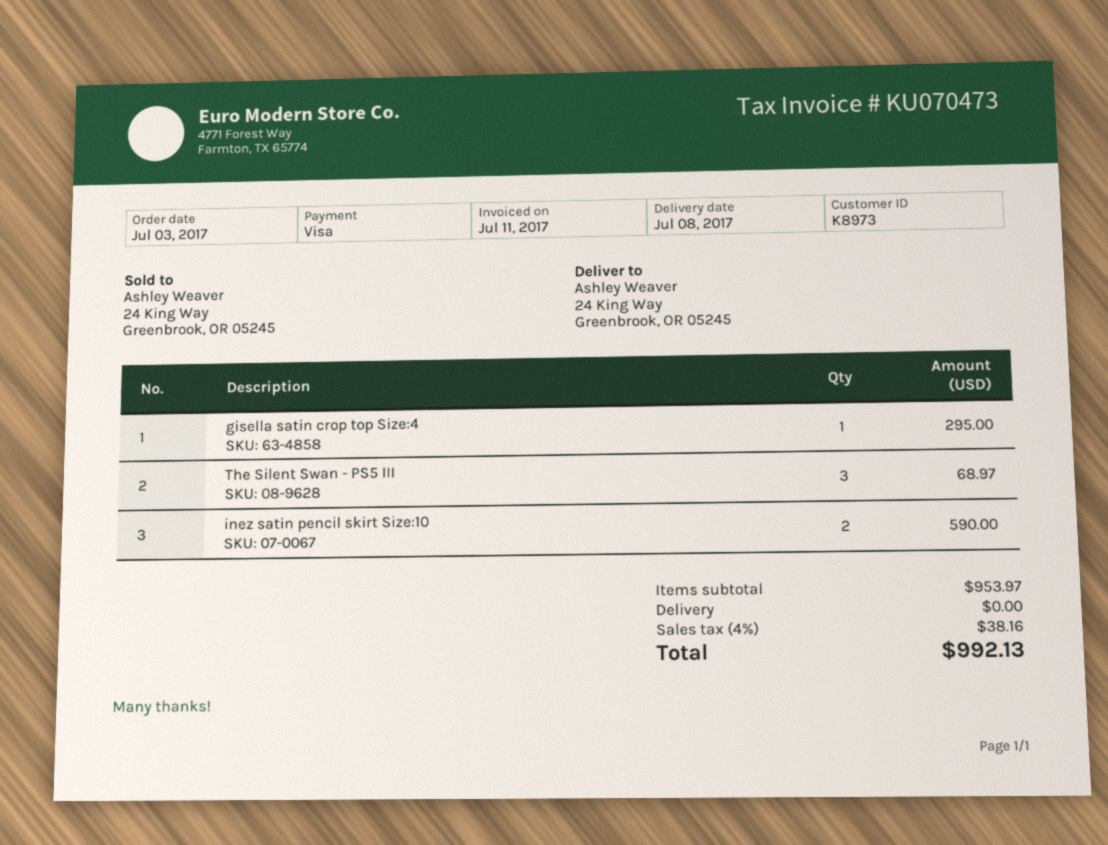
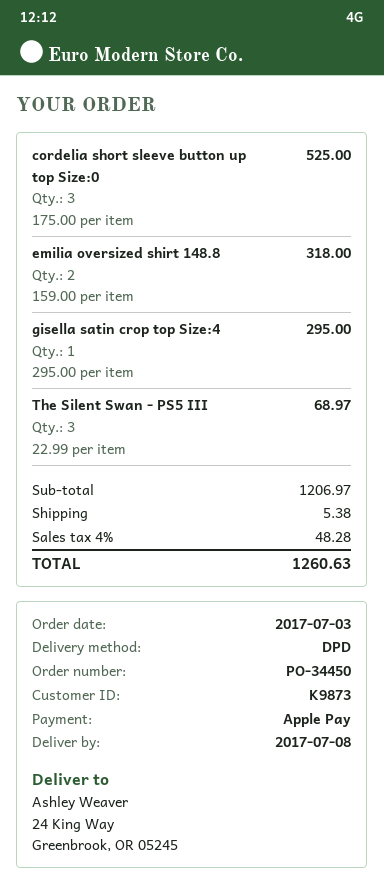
customer number: K8973 -> K9873
payment method: Visa -> Apple Pay
inez satin pencil skirt Size:10: 2 for 590.00 -> none
cordelia short sleeve button up top Size:0: none -> 3 for 525.00
emilia oversized shirt 148.8: none -> 2 for 318.00
subtotal: 953.97 -> 1206.97
shipping: 0.00 -> 5.38
tax: 4% = 38.16 -> 4% = 48.28
total: 992.13 -> 1260.63

